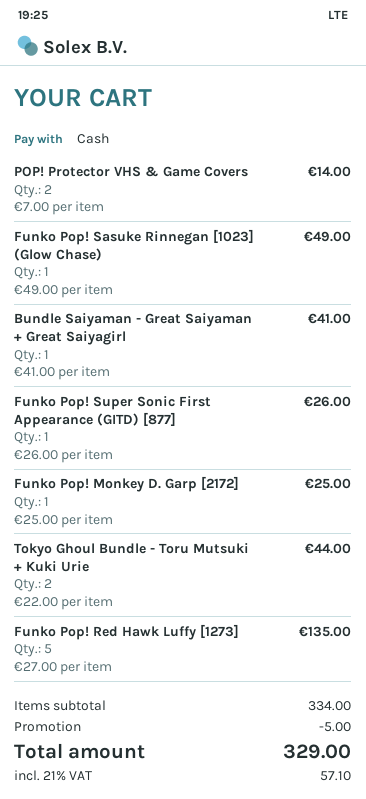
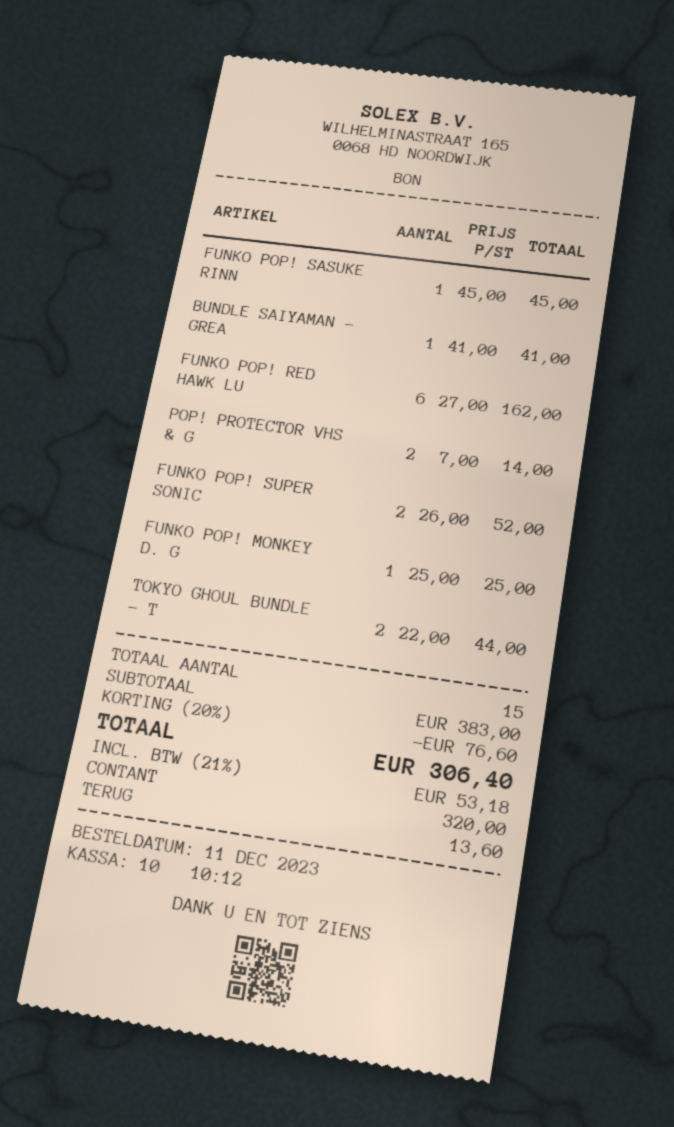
Funko Pop! Sasuke Rinnegan [1023] (Glow Chase): 1 x 49.00 = 49.00 -> 1 x 45.00 = 45.00
Funko Pop! Super Sonic First Appearance (GITD) [877]: 1 x 26.00 = 26.00 -> 2 x 26.00 = 52.00
Funko Pop! Red Hawk Luffy [1273]: 5 x 27.00 = 135.00 -> 6 x 27.00 = 162.00
subtotal: 334.00 -> 383.00
discount: 5.00 -> 76.60
tax: 21% = 57.10 -> 21% = 53.18
total: 329.00 -> 306.40

